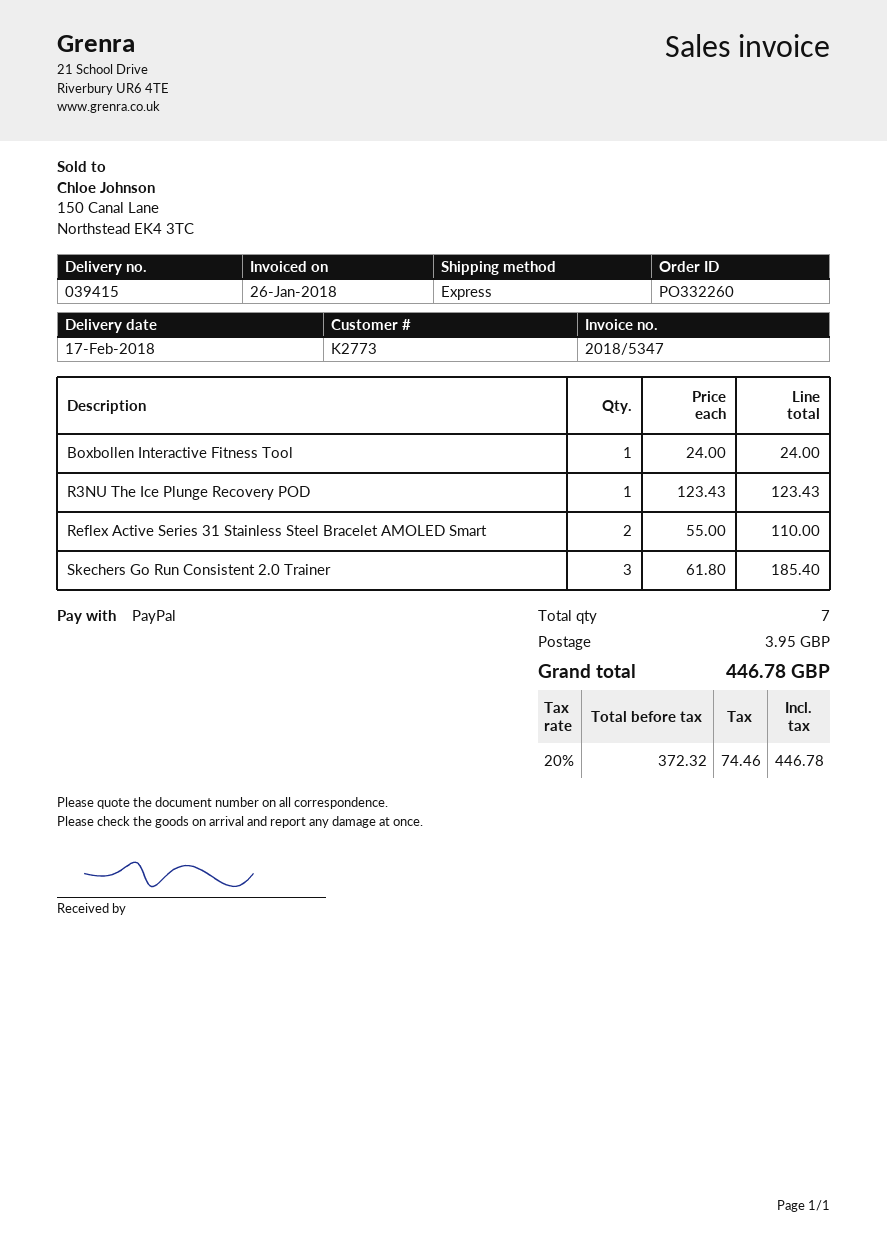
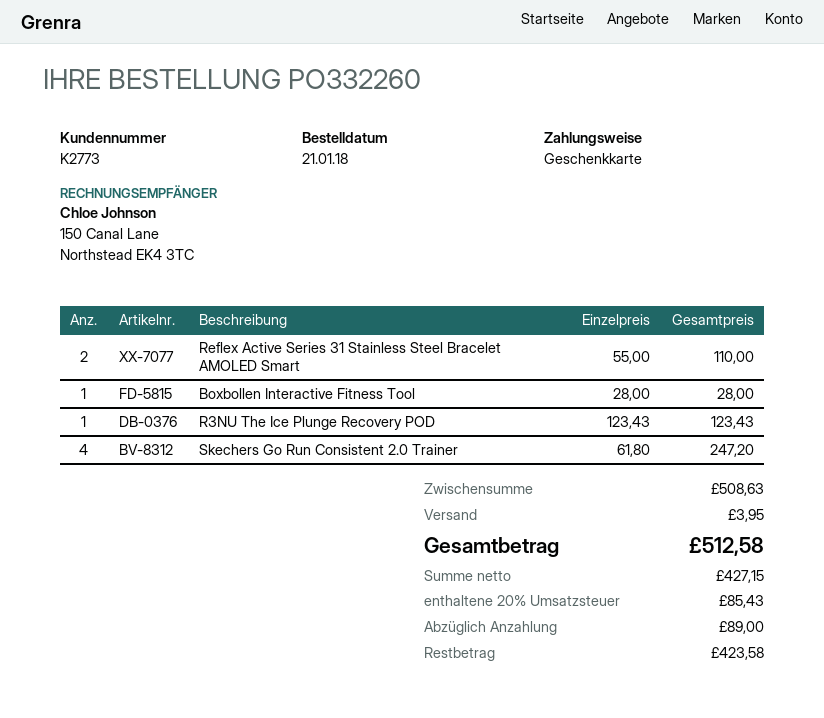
payment method: PayPal -> gift card
Boxbollen Interactive Fitness Tool: 1 x 24.00 = 24.00 -> 1 x 28.00 = 28.00
Skechers Go Run Consistent 2.0 Trainer: 3 x 61.80 = 185.40 -> 4 x 61.80 = 247.20
net: 372.32 -> 427.15
tax: 20% = 74.46 -> 20% = 85.43
total: 446.78 -> 512.58

